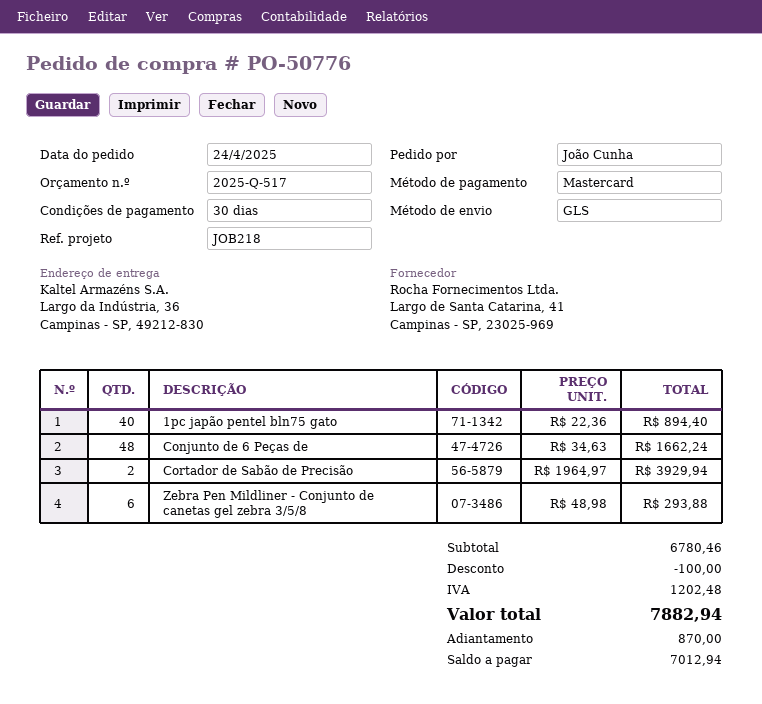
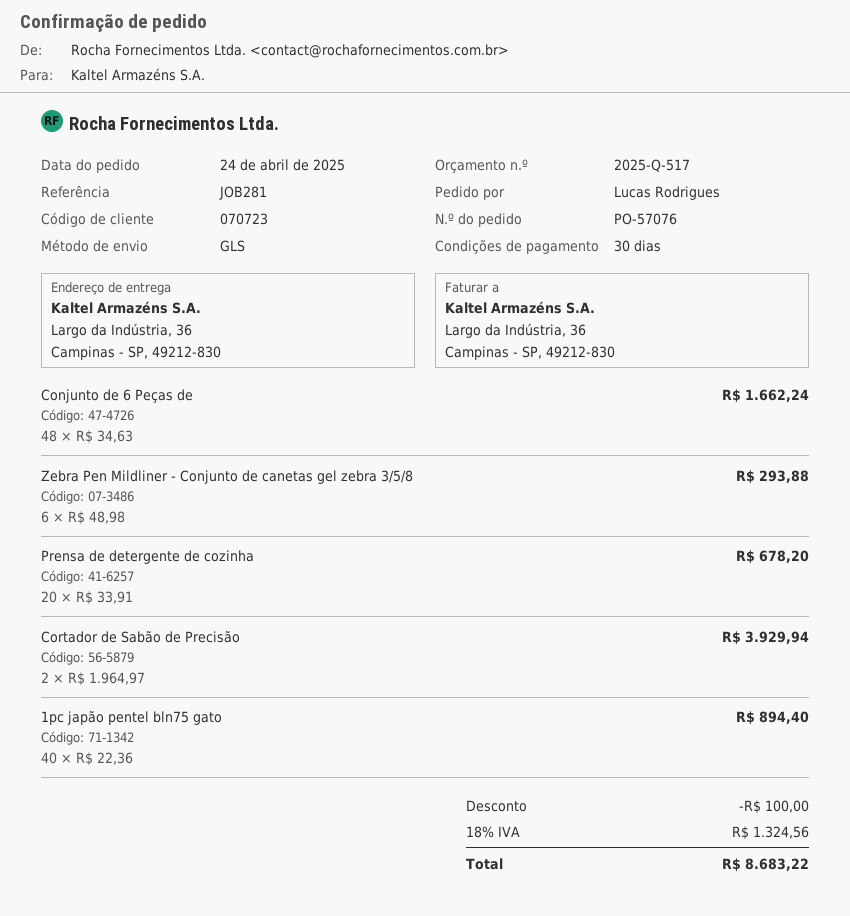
order number: PO-50776 -> PO-57076
reference: JOB218 -> JOB281
ordered by: João Cunha -> Lucas Rodrigues
Prensa de detergente de cozinha: none -> 20 x 33.91 = 678.20
tax: 1202.48 -> 1324.56
total: 7882.94 -> 8683.22

